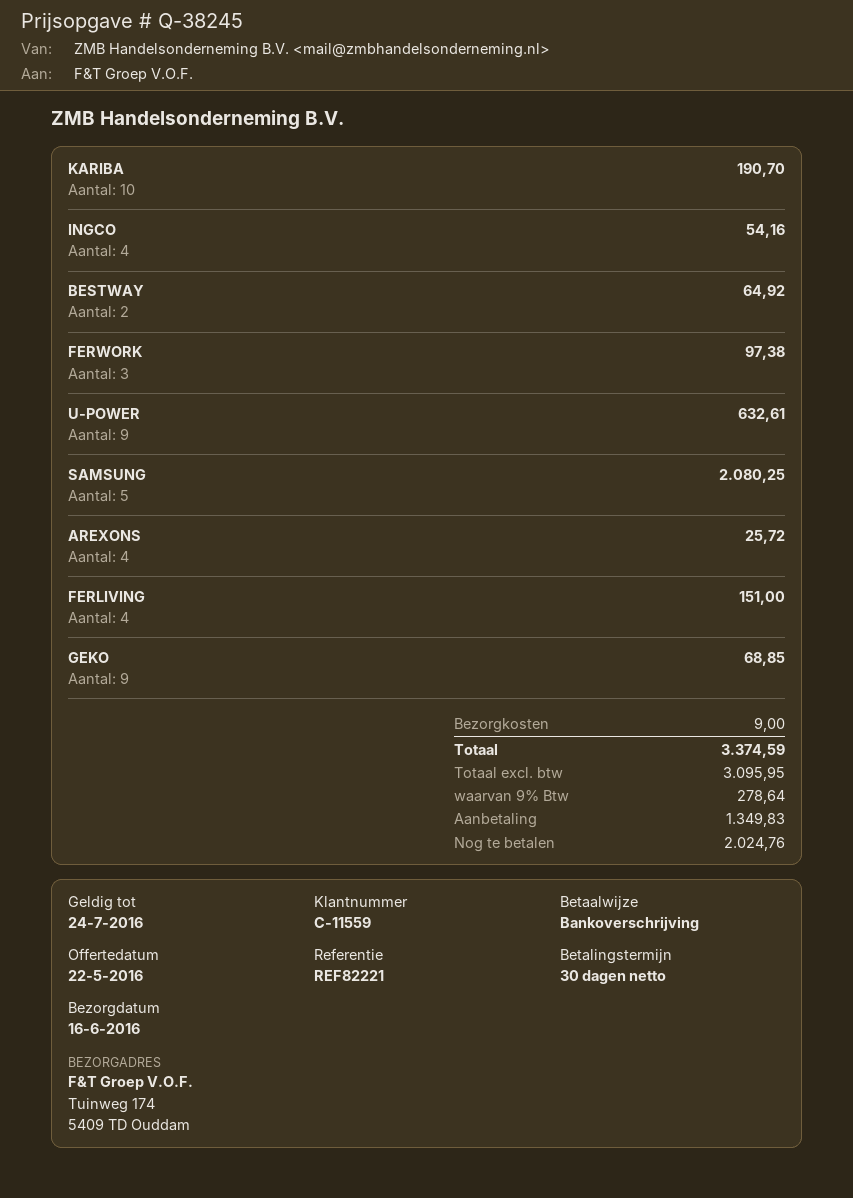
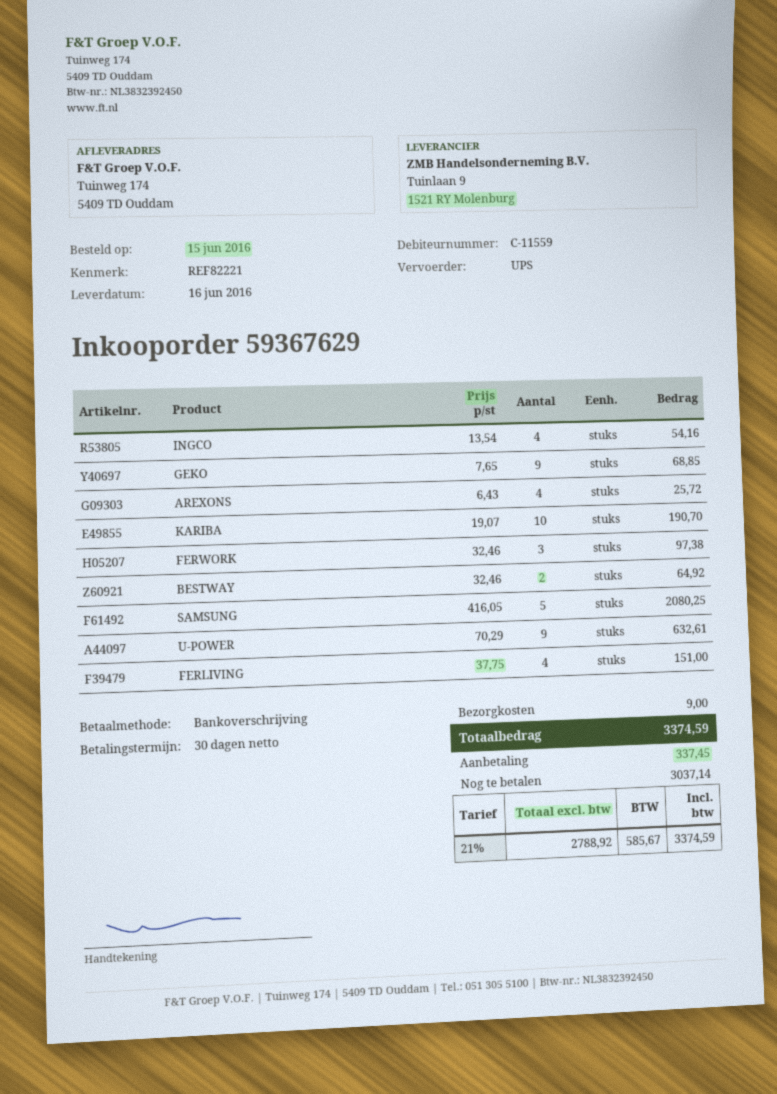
net: 3095.95 -> 2788.92
tax: 9% = 278.64 -> 21% = 585.67
deposit: 1349.83 -> 337.45
balance: 2024.76 -> 3037.14

